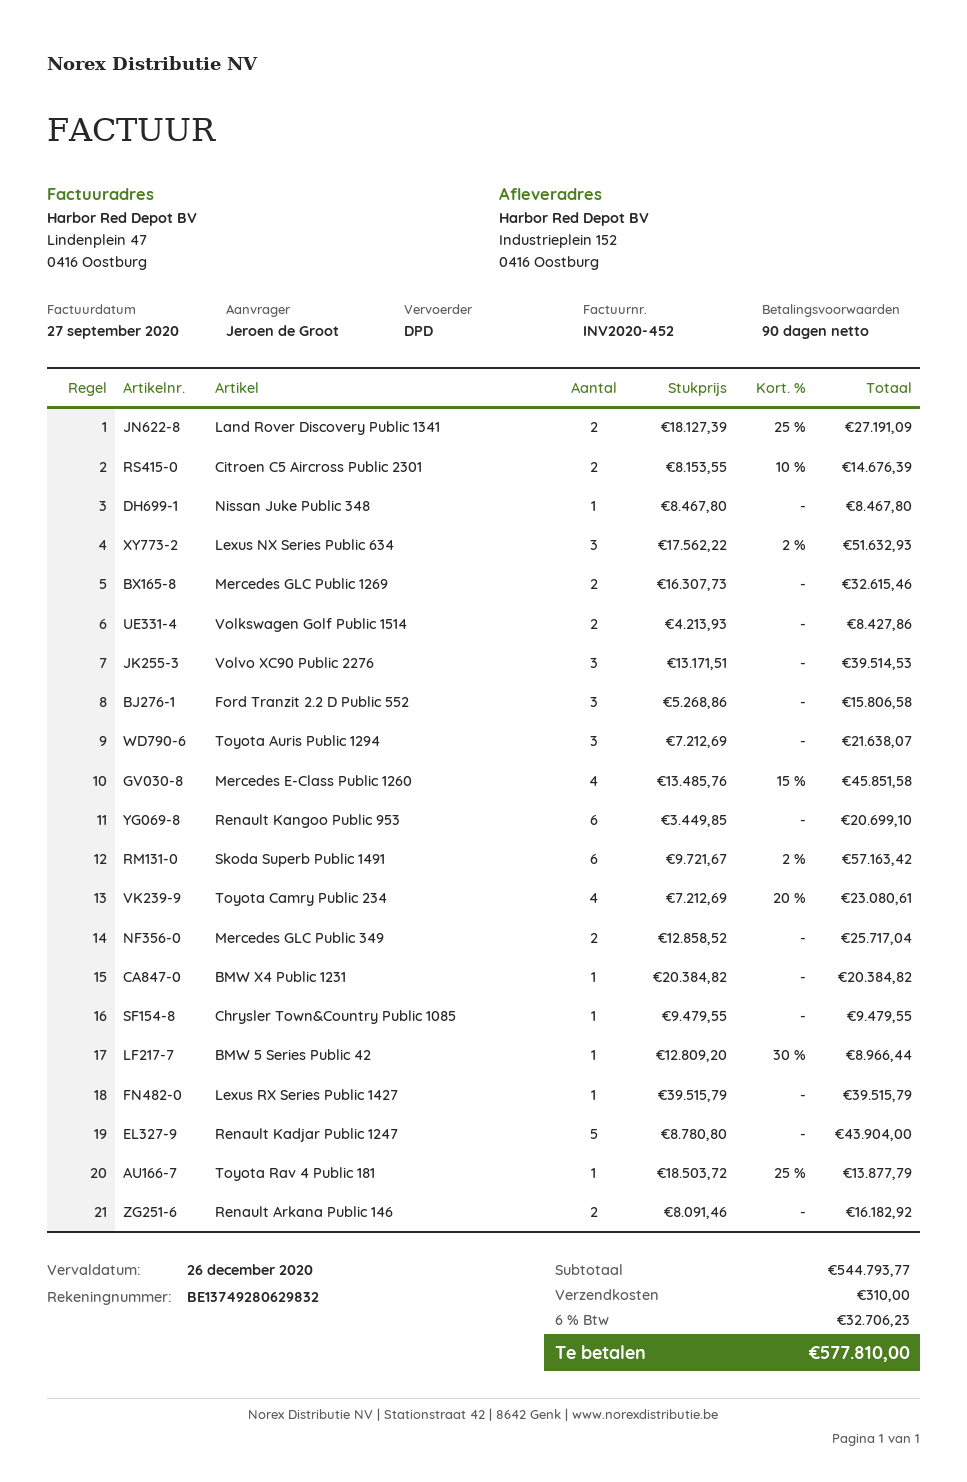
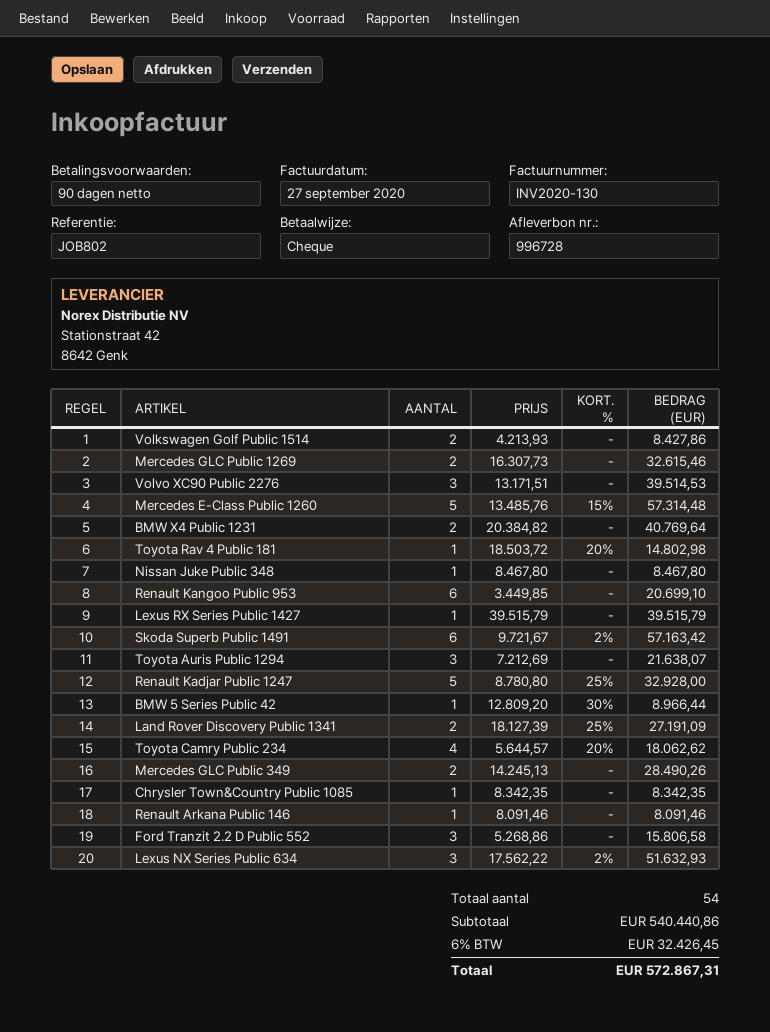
invoice number: INV2020-452 -> INV2020-130
Citroen C5 Aircross Public 2301: 2 x 8153.55 - 10% = 14676.39 -> none
Mercedes E-Class Public 1260: 4 x 13485.76 - 15% = 45851.58 -> 5 x 13485.76 - 15% = 57314.48
Toyota Camry Public 234: 4 x 7212.69 - 20% = 23080.61 -> 4 x 5644.57 - 20% = 18062.62
Mercedes GLC Public 349: 2 x 12858.52 = 25717.04 -> 2 x 14245.13 = 28490.26
BMW X4 Public 1231: 1 x 20384.82 = 20384.82 -> 2 x 20384.82 = 40769.64
Chrysler Town&Country Public 1085: 1 x 9479.55 = 9479.55 -> 1 x 8342.35 = 8342.35
Renault Kadjar Public 1247: 5 x 8780.80 = 43904.00 -> 5 x 8780.80 - 25% = 32928.00
Toyota Rav 4 Public 181: 1 x 18503.72 - 25% = 13877.79 -> 1 x 18503.72 - 20% = 14802.98
Renault Arkana Public 146: 2 x 8091.46 = 16182.92 -> 1 x 8091.46 = 8091.46
subtotal: 544793.77 -> 540440.86
shipping: 310.00 -> none
tax: 6% = 32706.23 -> 6% = 32426.45
total: 577810.00 -> 572867.31

